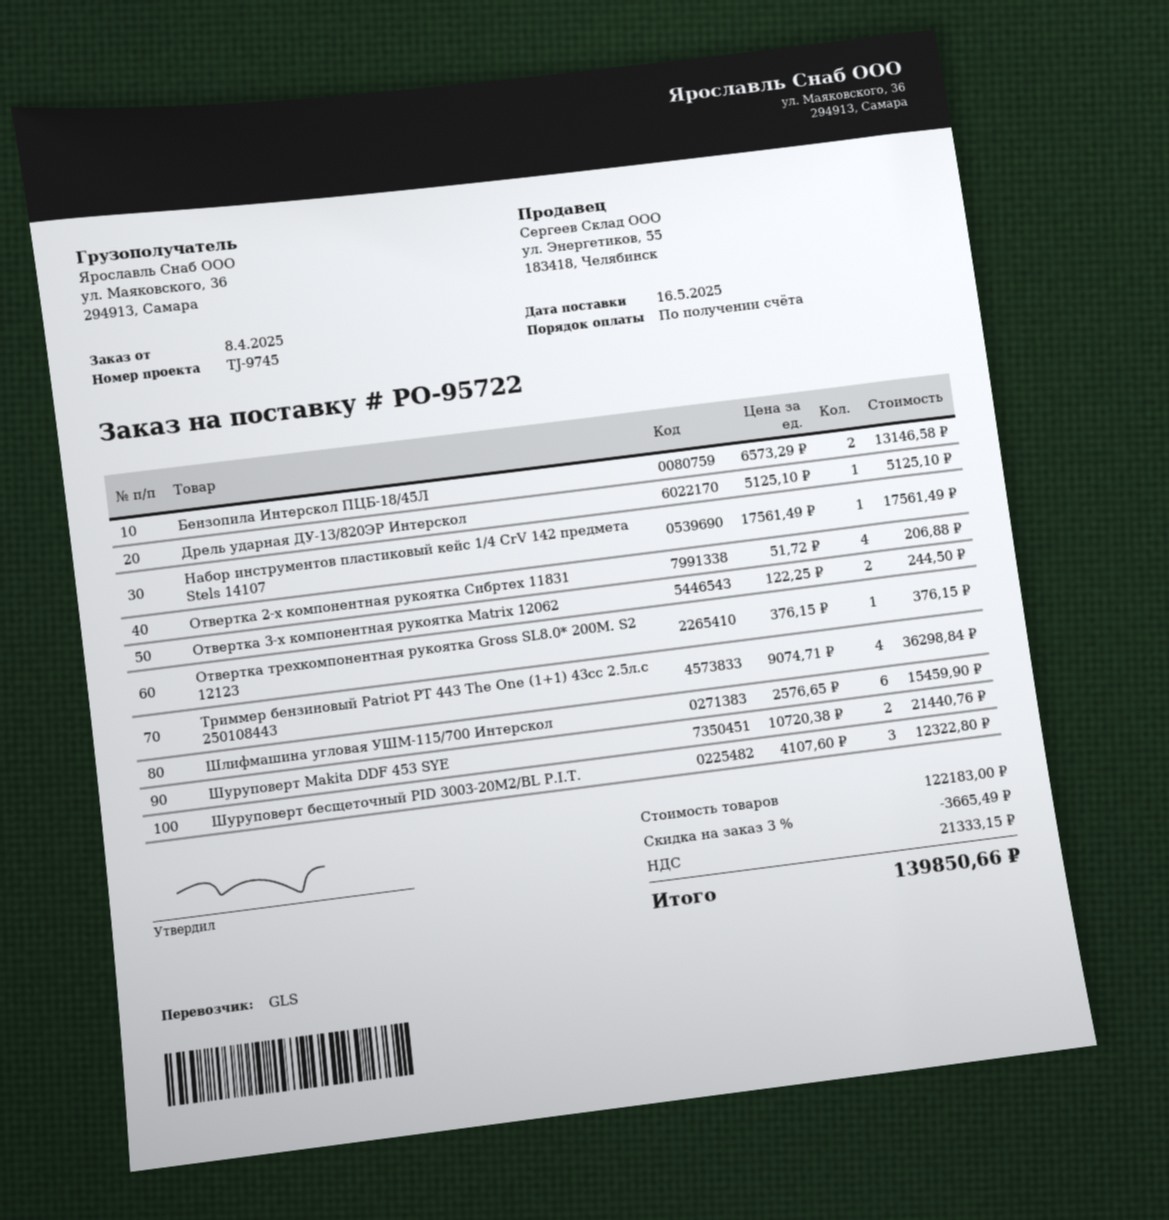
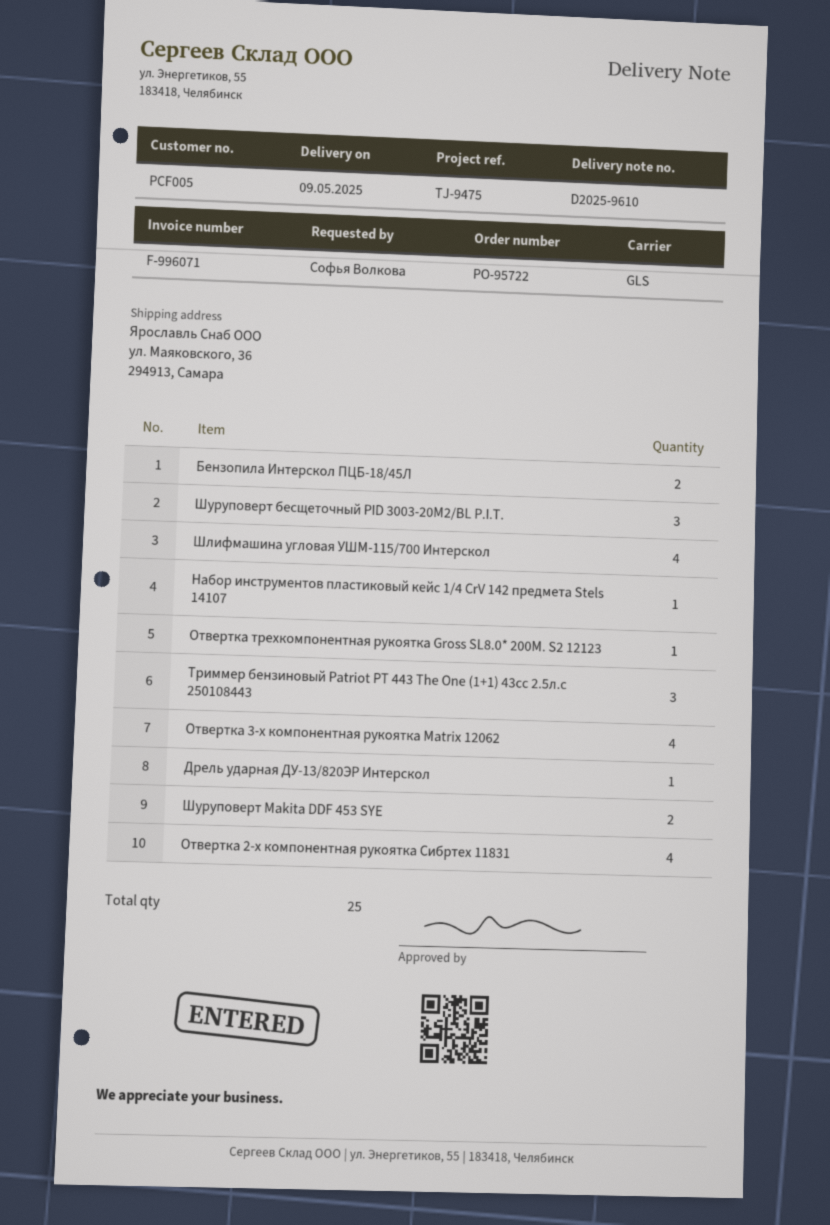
delivery date: 2025-05-16 -> 2025-05-09
reference: TJ-9745 -> TJ-9475
Отвертка 3-х компонентная рукоятка Matrix 12062: 2 -> 4
Триммер бензиновый Patriot PT 443 The One (1+1) 43сс 2.5л.с 250108443: 4 -> 3
Шлифмашина угловая УШМ-115/700 Интерскол: 6 -> 4

